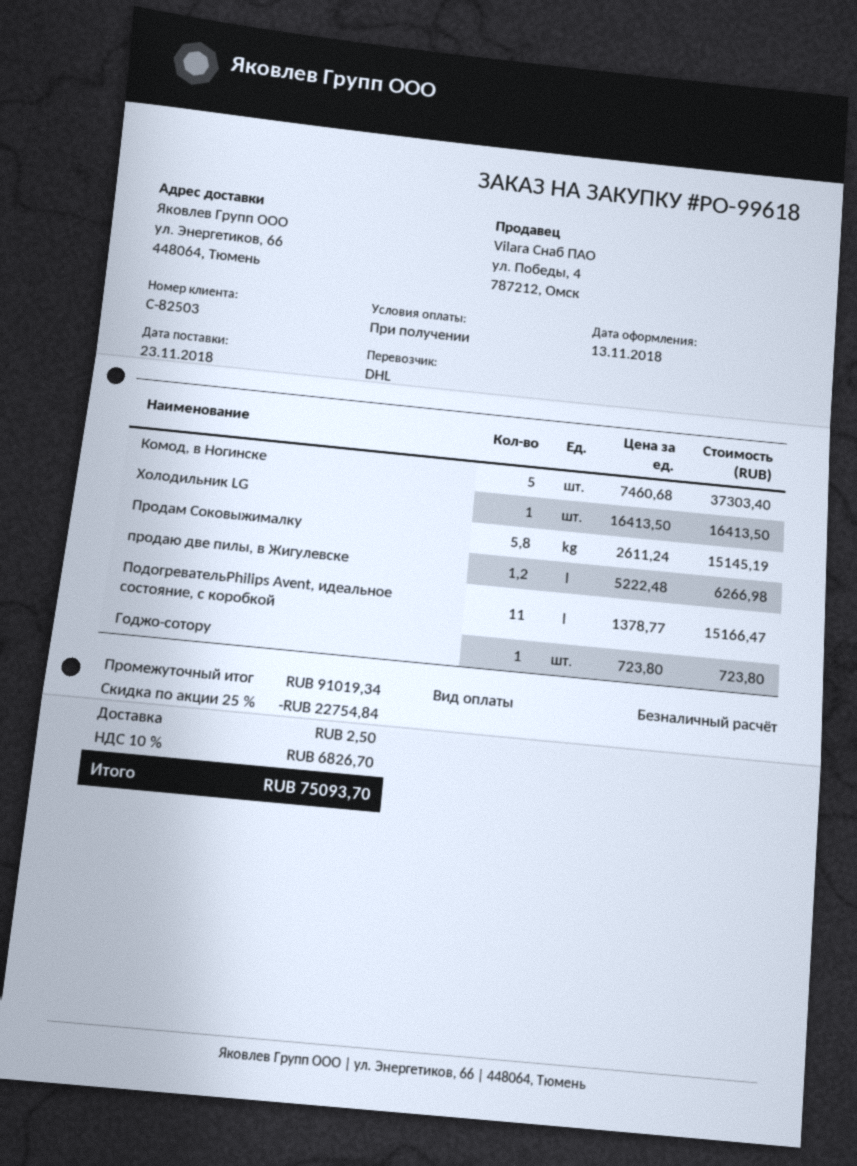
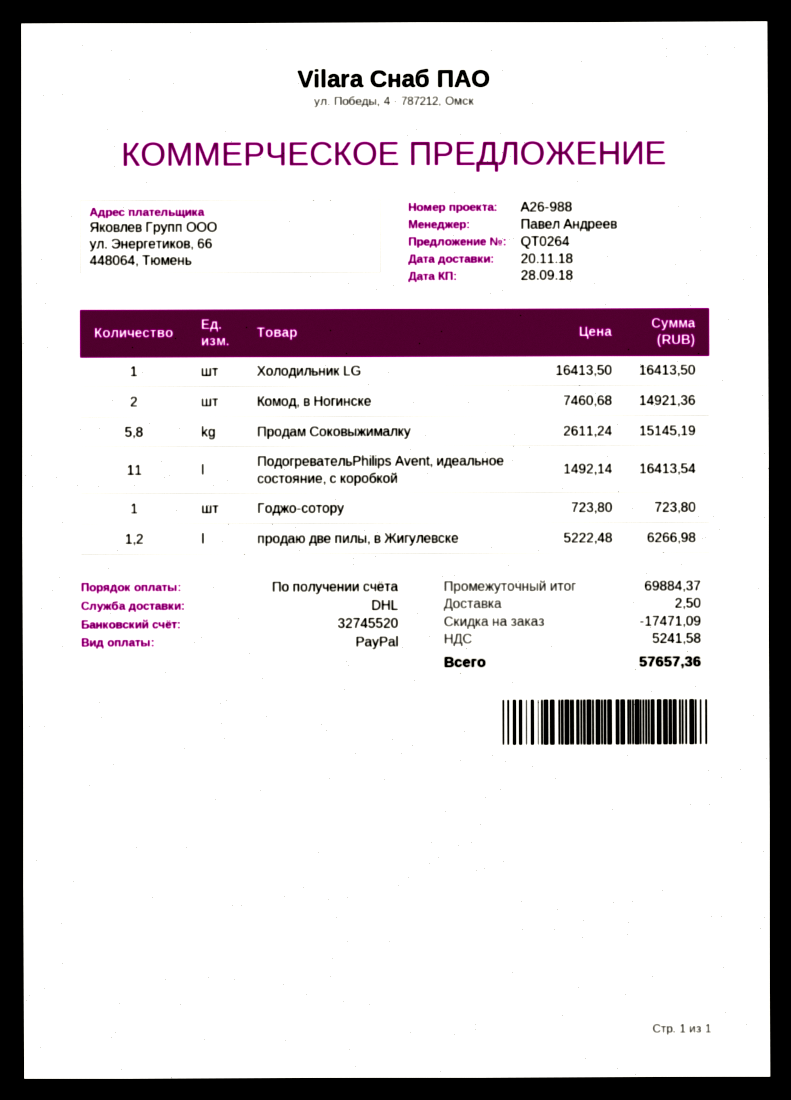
delivery date: 2018-11-23 -> 2018-11-20
payment method: bank transfer -> PayPal
Комод, в Ногинске: 5 x 7460.68 = 37303.40 -> 2 x 7460.68 = 14921.36
ПодогревательPhilips Avent, идеальное состояние, с коробкой: 11 x 1378.77 = 15166.47 -> 11 x 1492.14 = 16413.54
subtotal: 91019.34 -> 69884.37
discount: 22754.84 -> 17471.09
tax: 6826.70 -> 5241.58
total: 75093.70 -> 57657.36

